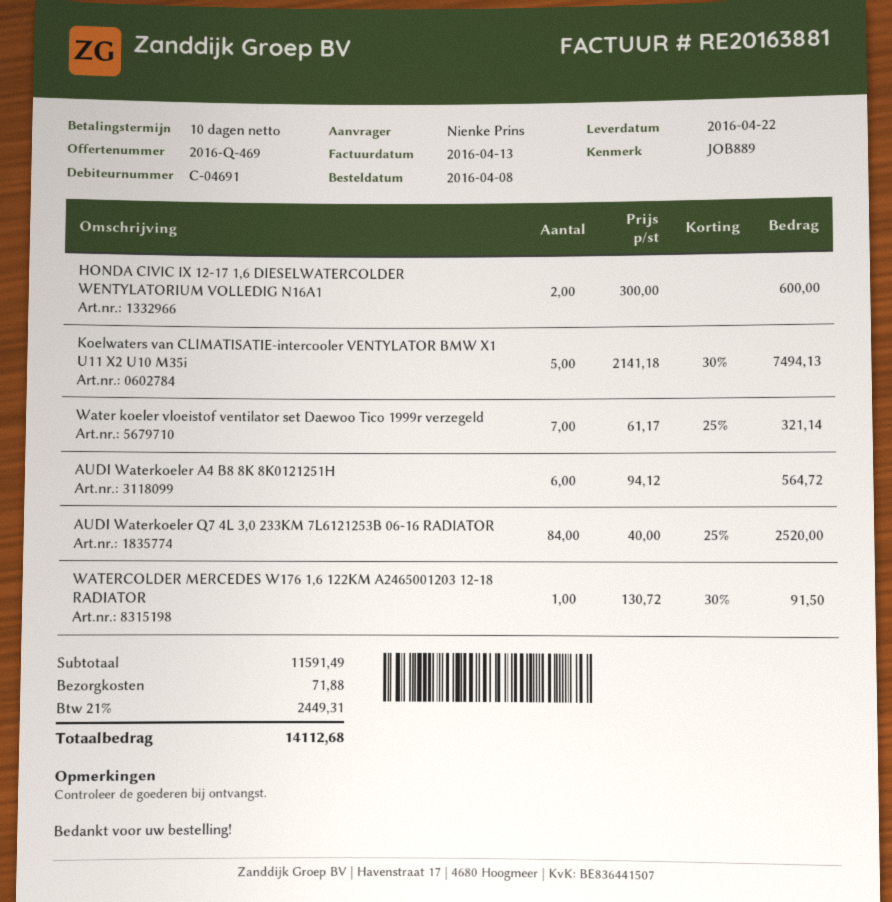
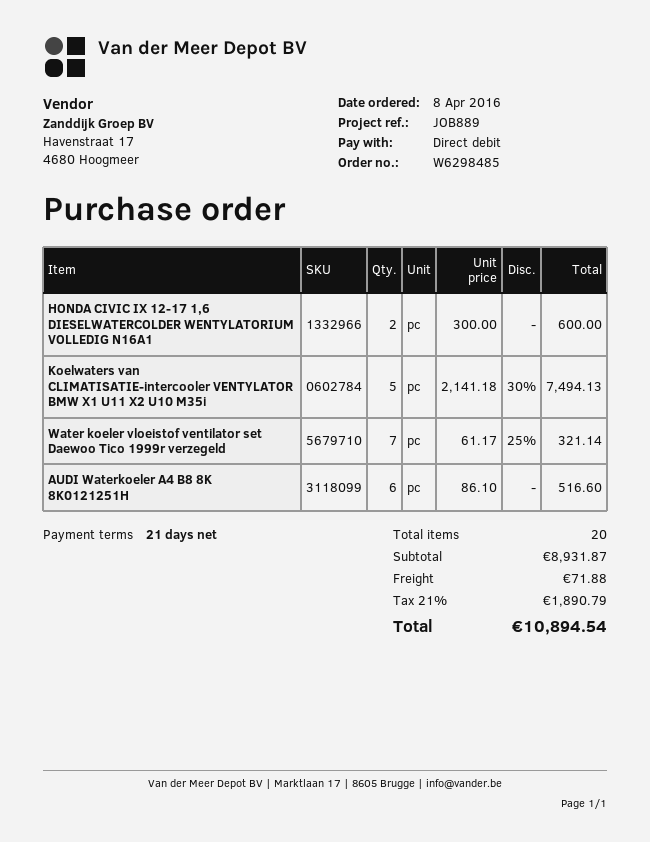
payment terms: 10 days -> 21 days
AUDI Waterkoeler A4 B8 8K 8K0121251H: 6 x 94.12 = 564.72 -> 6 x 86.10 = 516.60
AUDI Waterkoeler Q7 4L 3,0 233KM 7L6121253B 06-16 RADIATOR: 84 x 40.00 - 25% = 2520.00 -> none
WATERCOLDER MERCEDES W176 1,6 122KM A2465001203 12-18 RADIATOR: 1 x 130.72 - 30% = 91.50 -> none
subtotal: 11591.49 -> 8931.87
tax: 21% = 2449.31 -> 21% = 1890.79
total: 14112.68 -> 10894.54

